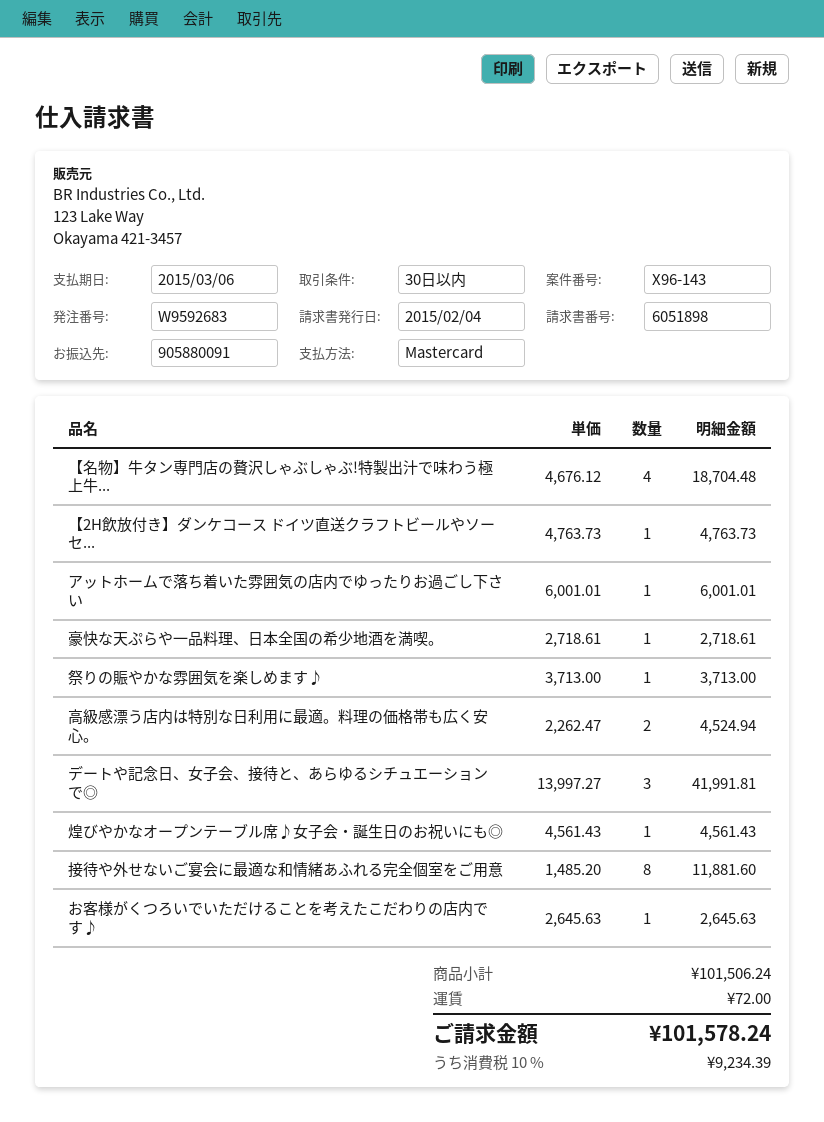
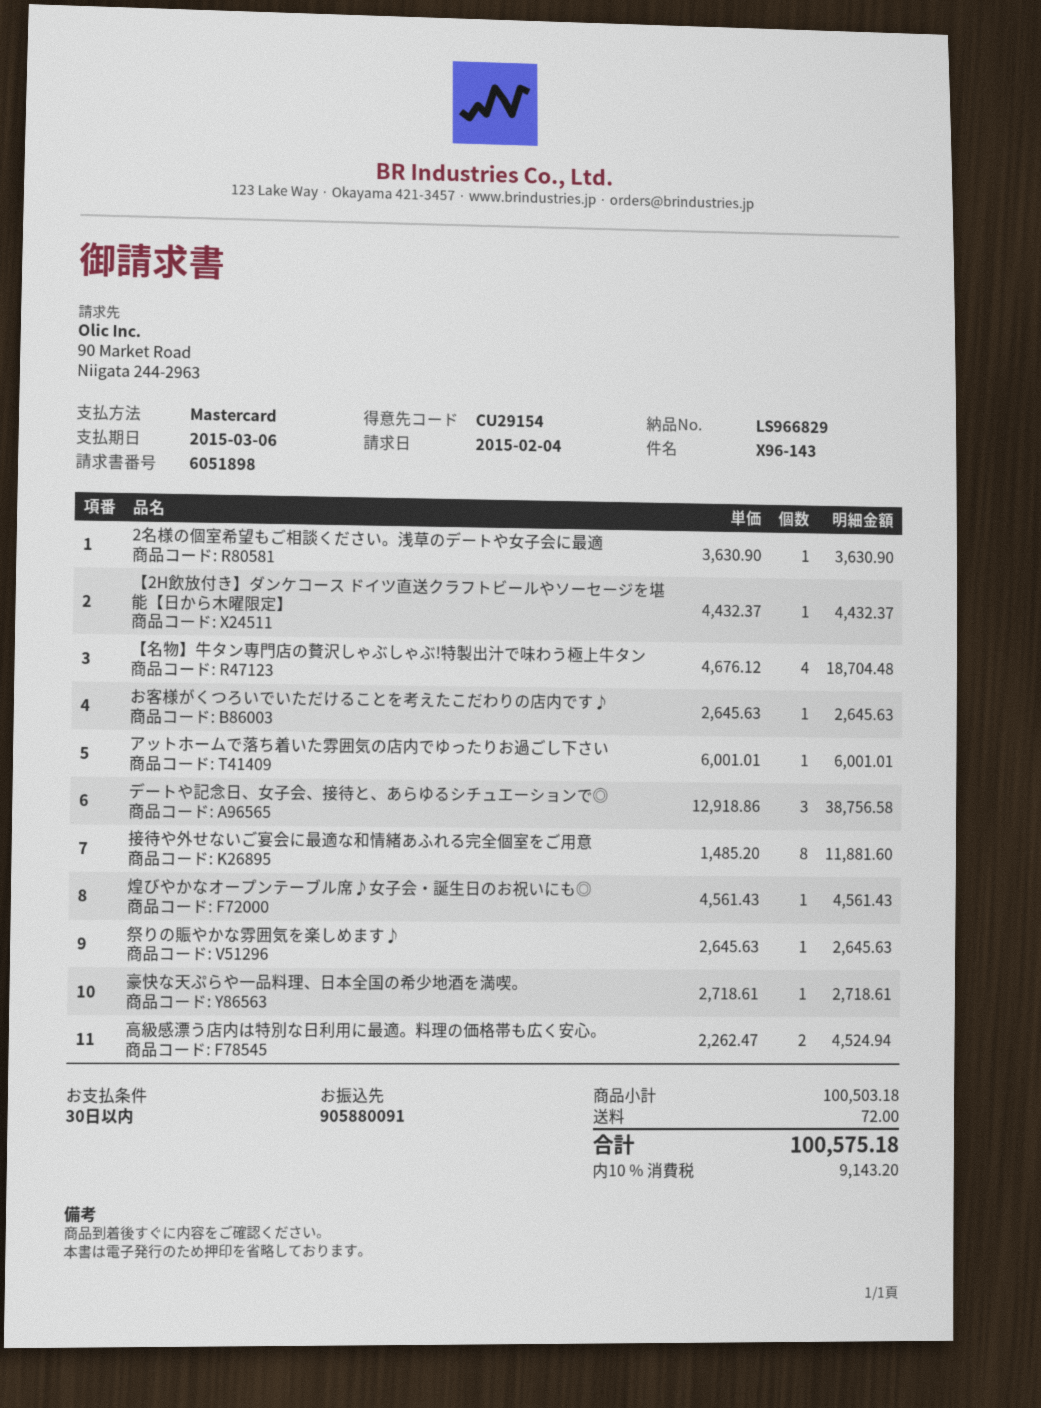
【2H飲放付き】ダンケコース ドイツ直送クラフトビールやソーセ...: 1 x 4763.73 = 4763.73 -> 1 x 4432.37 = 4432.37
祭りの賑やかな雰囲気を楽しめます♪: 1 x 3713.00 = 3713.00 -> 1 x 2645.63 = 2645.63
デートや記念日、女子会、接待と、あらゆるシチュエーションで◎: 3 x 13997.27 = 41991.81 -> 3 x 12918.86 = 38756.58
2名様の個室希望もご相談ください。浅草のデートや女子会に最適: none -> 1 x 3630.90 = 3630.90
subtotal: 101506.24 -> 100503.18
tax: 10% = 9234.39 -> 10% = 9143.20
total: 101578.24 -> 100575.18

